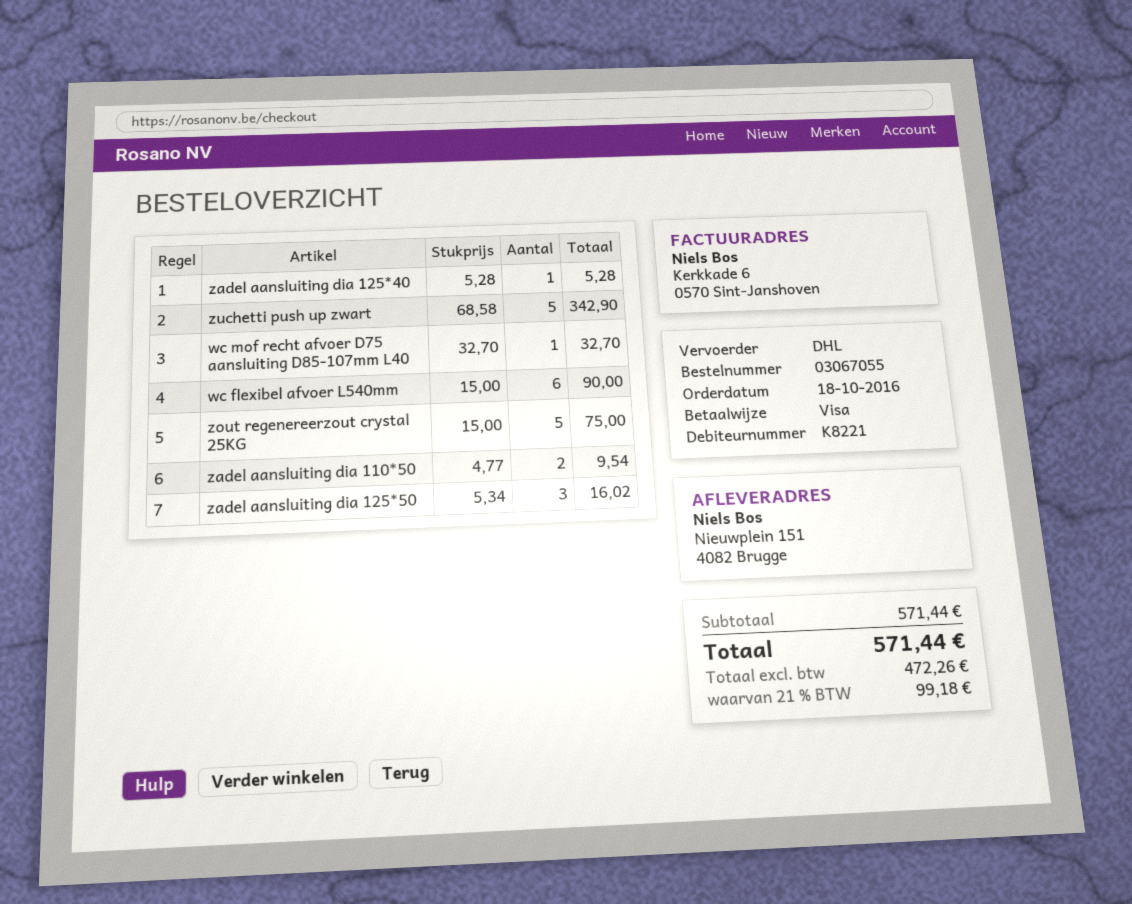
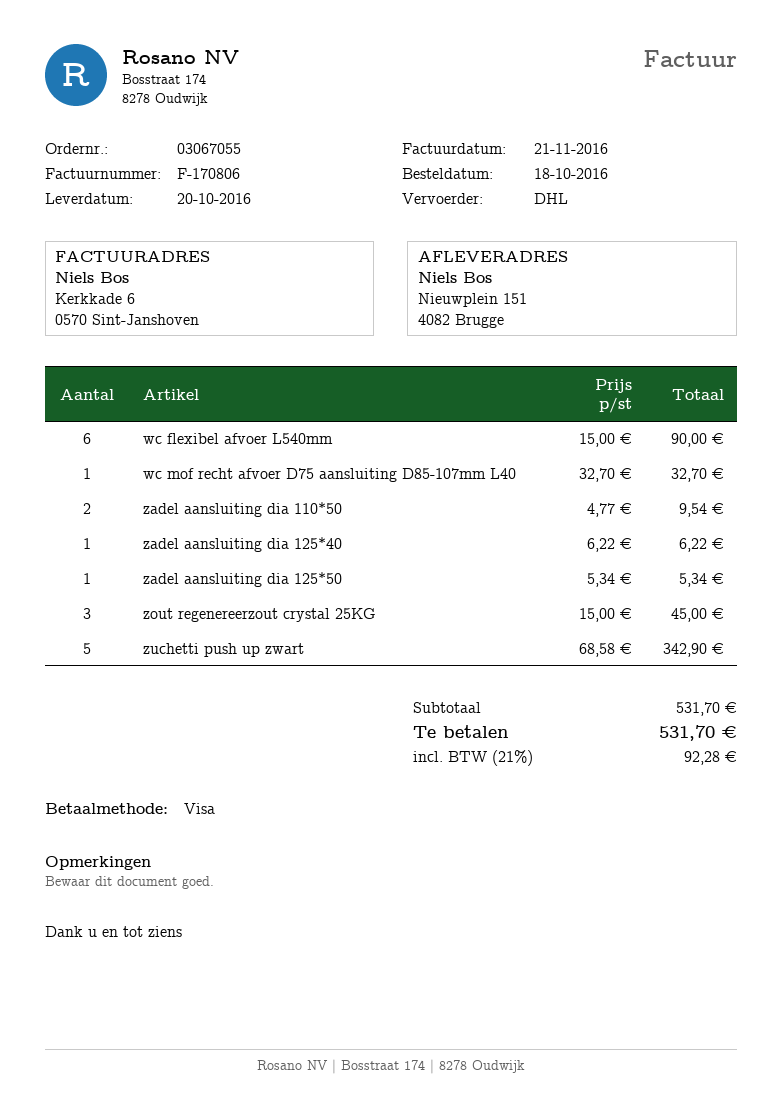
zadel aansluiting dia 125*40: 1 x 5.28 = 5.28 -> 1 x 6.22 = 6.22
zout regenereerzout crystal 25KG: 5 x 15.00 = 75.00 -> 3 x 15.00 = 45.00
zadel aansluiting dia 125*50: 3 x 5.34 = 16.02 -> 1 x 5.34 = 5.34
subtotal: 571.44 -> 531.70
tax: 21% = 99.18 -> 21% = 92.28
total: 571.44 -> 531.70

